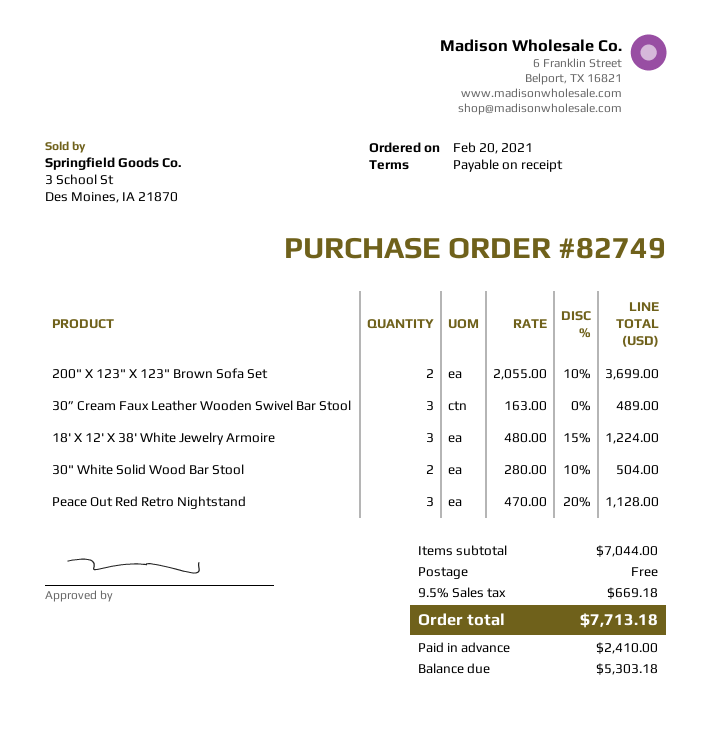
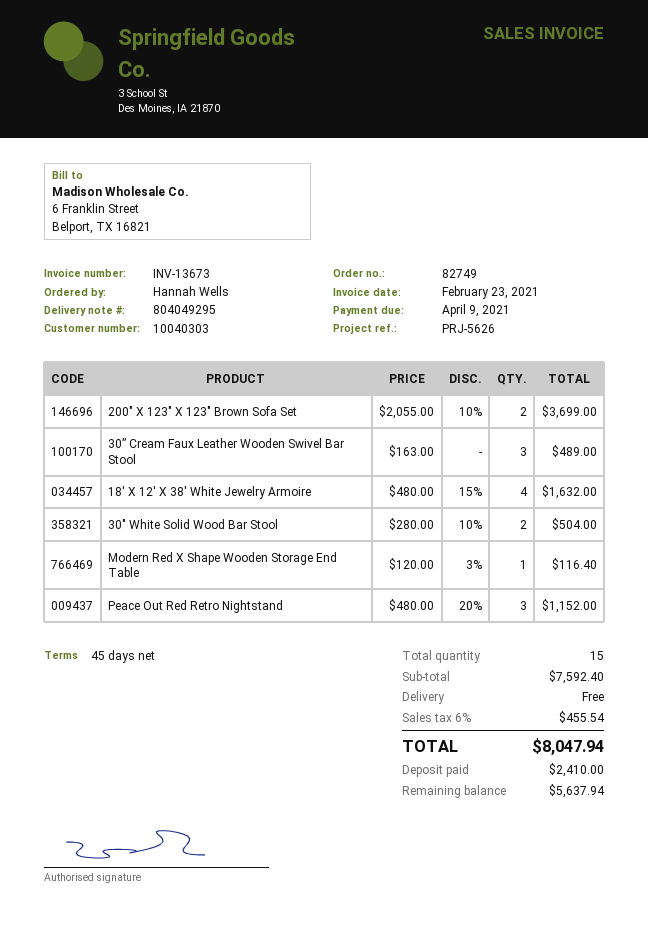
payment terms: on receipt -> 45 days
18' X 12' X 38' White Jewelry Armoire: 3 x 480.00 - 15% = 1224.00 -> 4 x 480.00 - 15% = 1632.00
Peace Out Red Retro Nightstand: 3 x 470.00 - 20% = 1128.00 -> 3 x 480.00 - 20% = 1152.00
Modern Red X Shape Wooden Storage End Table: none -> 1 x 120.00 - 3% = 116.40
subtotal: 7044.00 -> 7592.40
tax: 9.5% = 669.18 -> 6% = 455.54
total: 7713.18 -> 8047.94
balance: 5303.18 -> 5637.94

